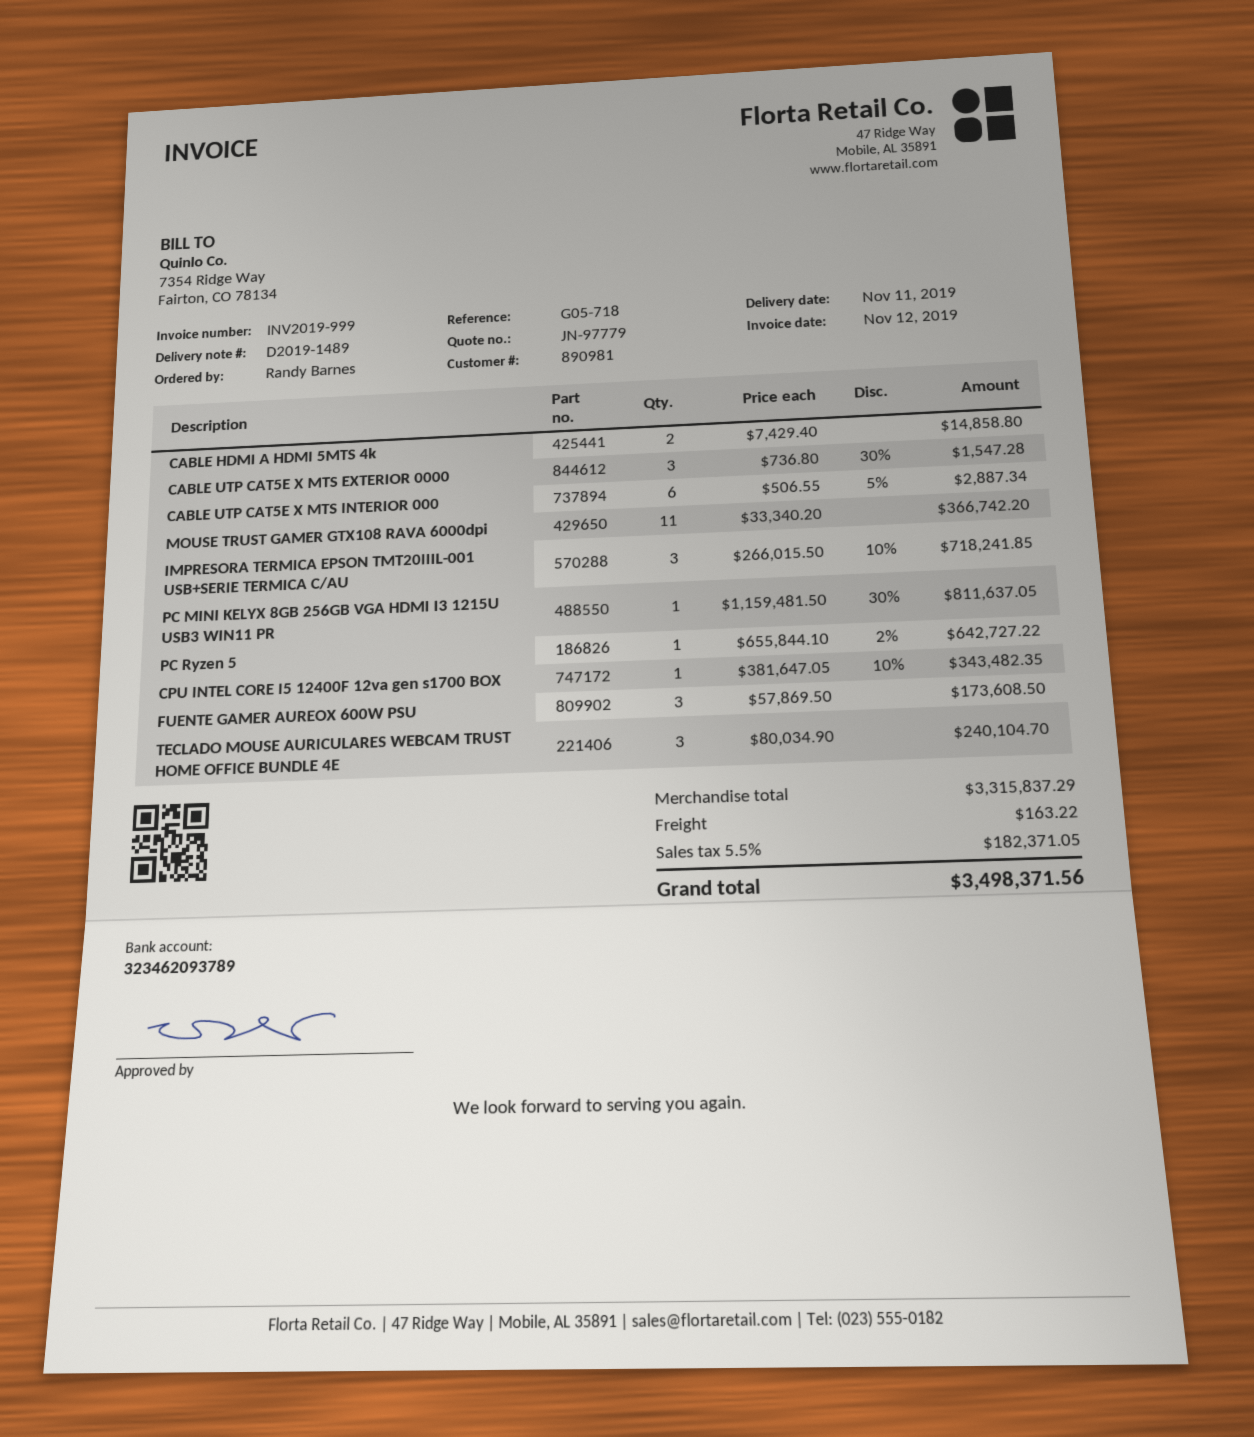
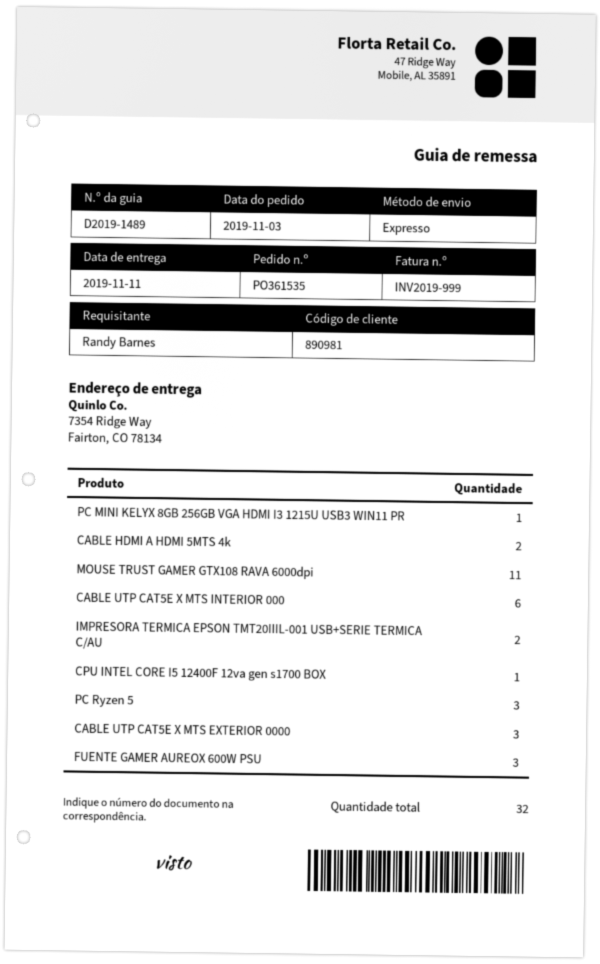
IMPRESORA TERMICA EPSON TMT20IIIL-001 USB+SERIE TERMICA C/AU: 3 -> 2
PC Ryzen 5: 1 -> 3
TECLADO MOUSE AURICULARES WEBCAM TRUST HOME OFFICE BUNDLE 4E: 3 -> none

